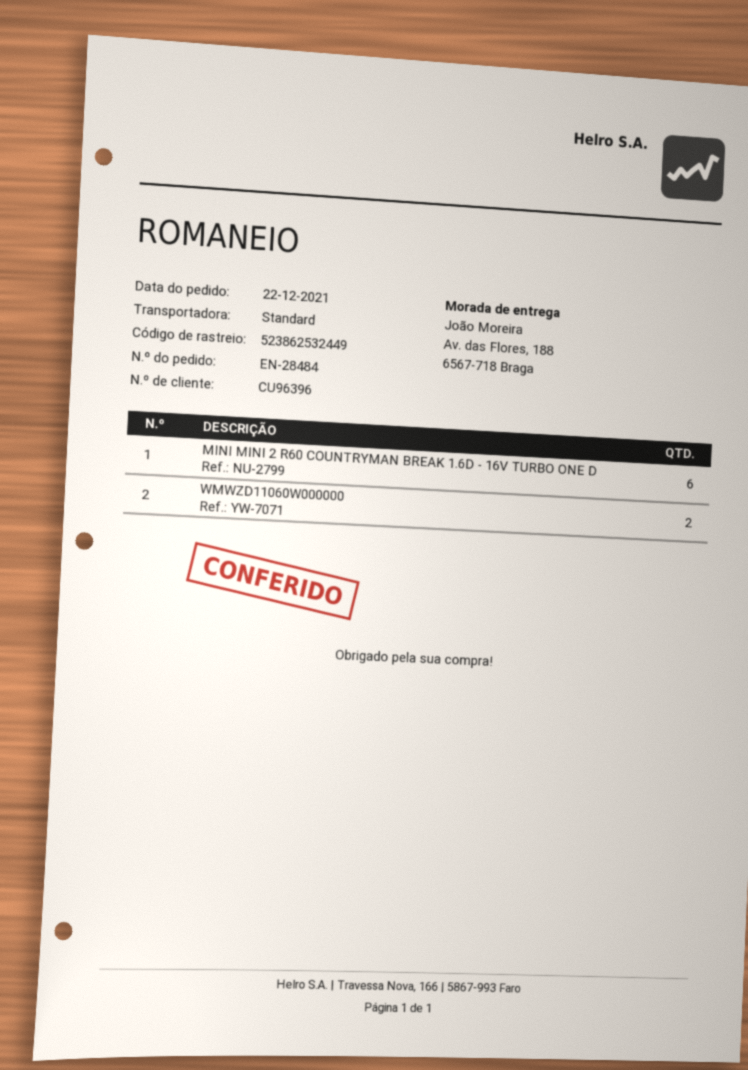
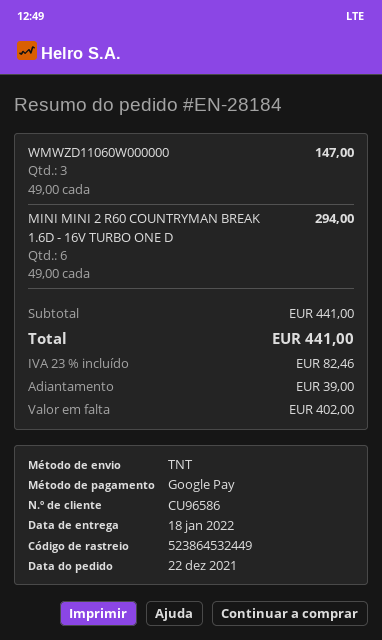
order number: EN-28484 -> EN-28184
customer number: CU96396 -> CU96586
shipping method: standard -> TNT
tracking number: 523862532449 -> 523864532449
WMWZD11060W000000: 2 -> 3

